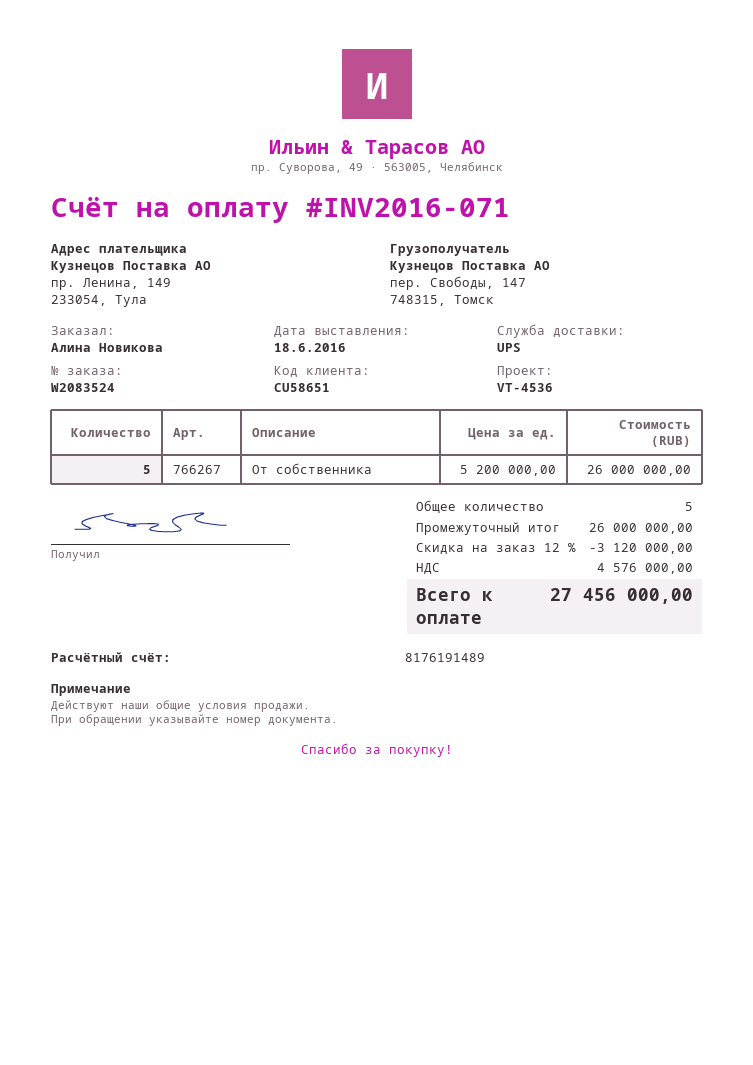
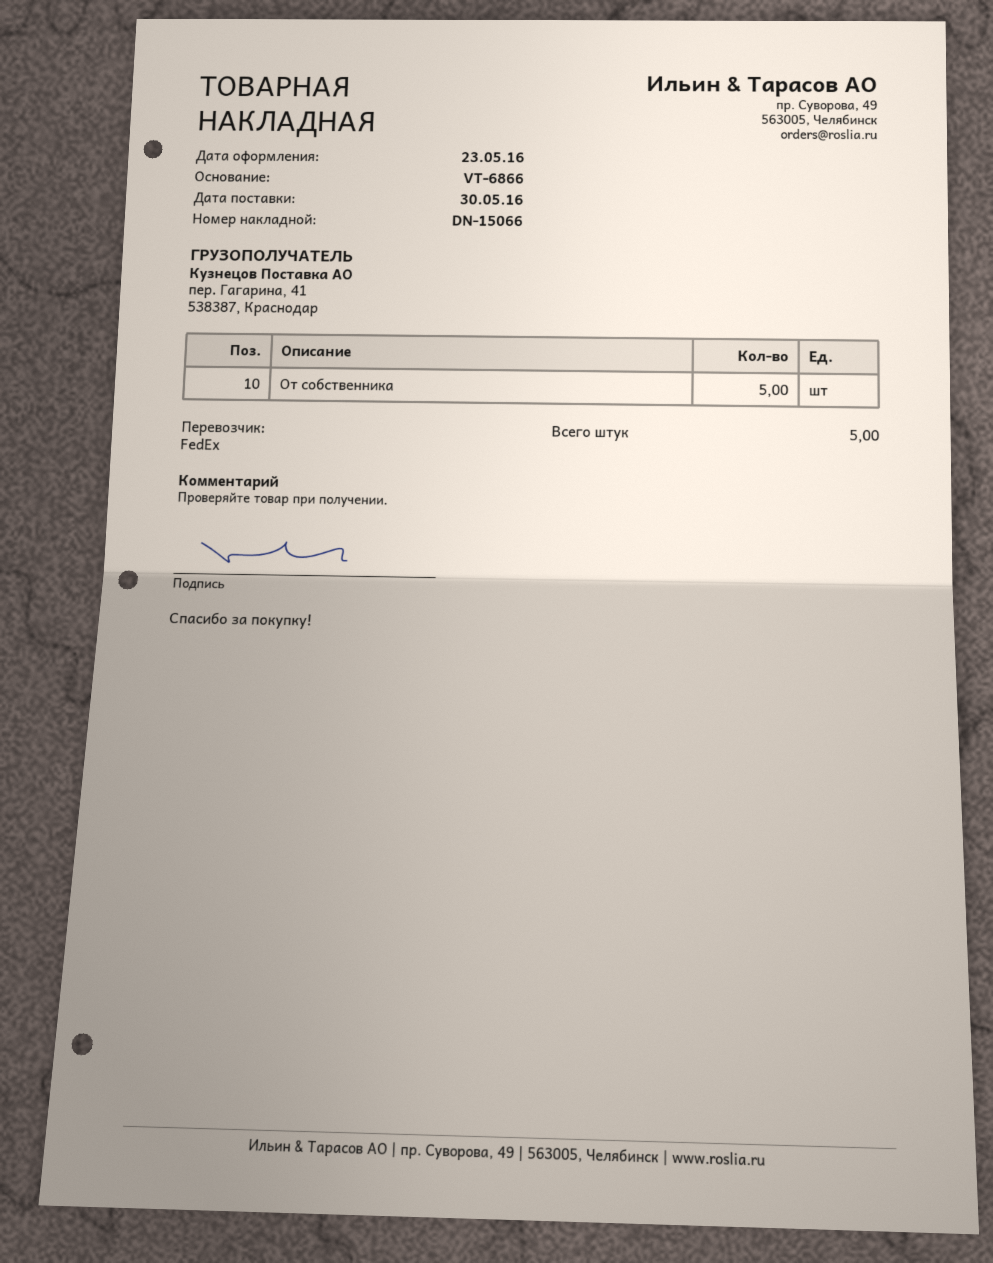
reference: VT-4536 -> VT-6866
shipping method: UPS -> FedEx
ship to: пер. Свободы, 147, 748315, Томск -> пер. Гагарина, 41, 538387, Краснодар

